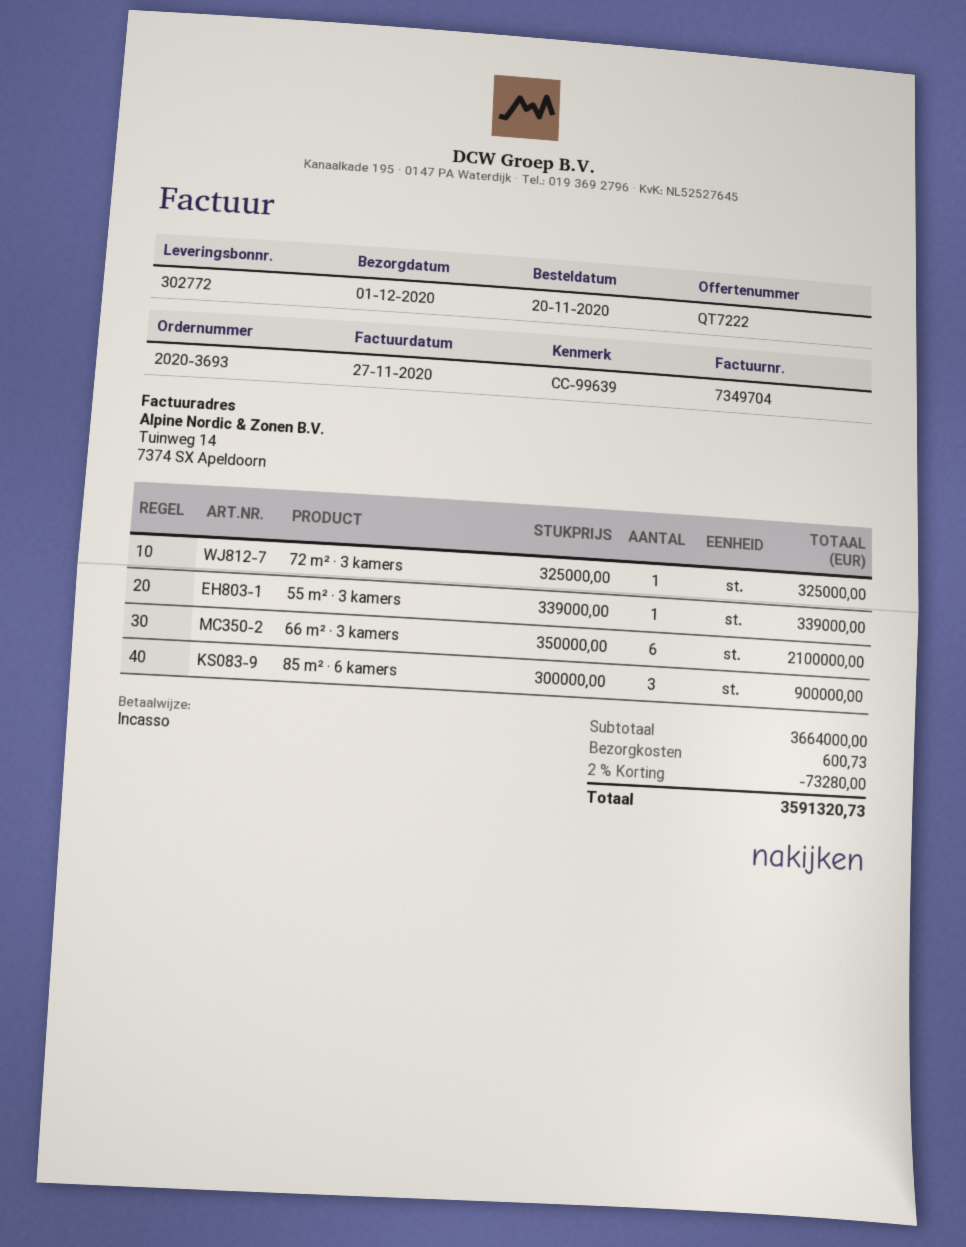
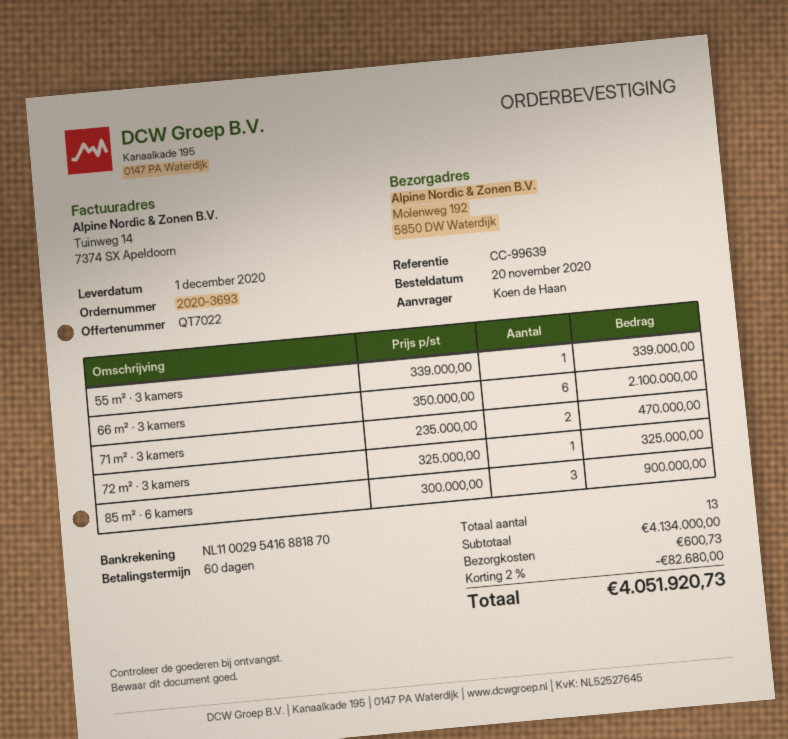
quote number: QT7222 -> QT7022
71 m² · 3 kamers: none -> 2 x 235000.00 = 470000.00
subtotal: 3664000.00 -> 4134000.00
discount: 2% = 73280.00 -> 2% = 82680.00
total: 3591320.73 -> 4051920.73

